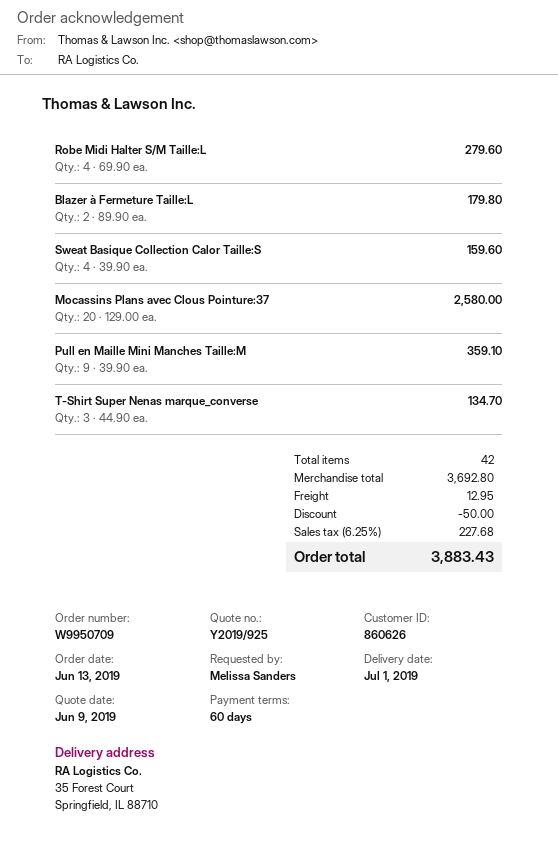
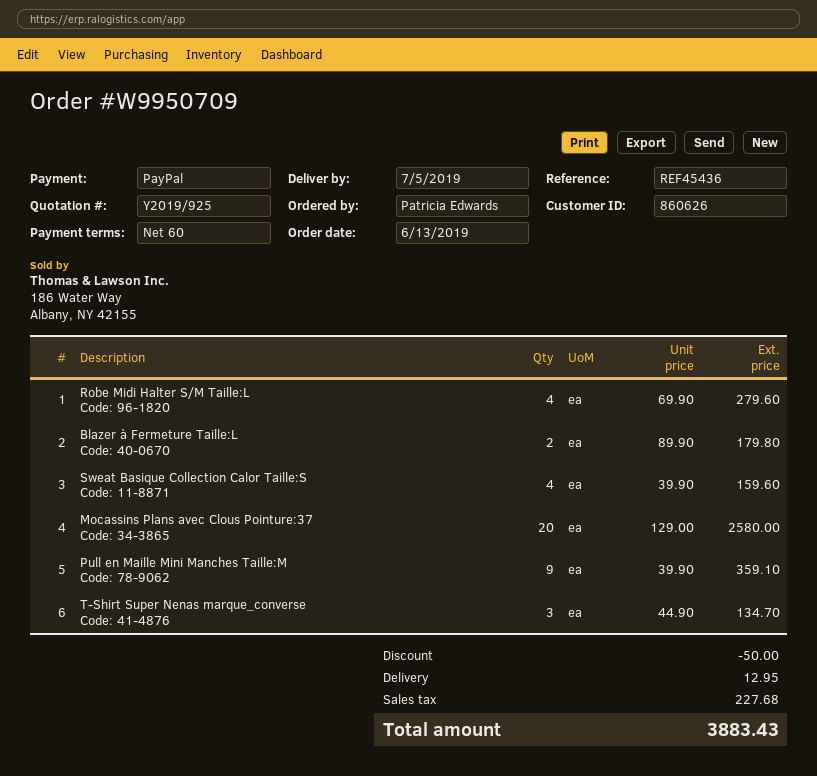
delivery date: 2019-07-01 -> 2019-07-05
ordered by: Melissa Sanders -> Patricia Edwards

